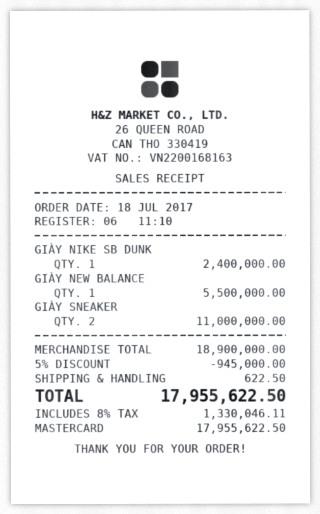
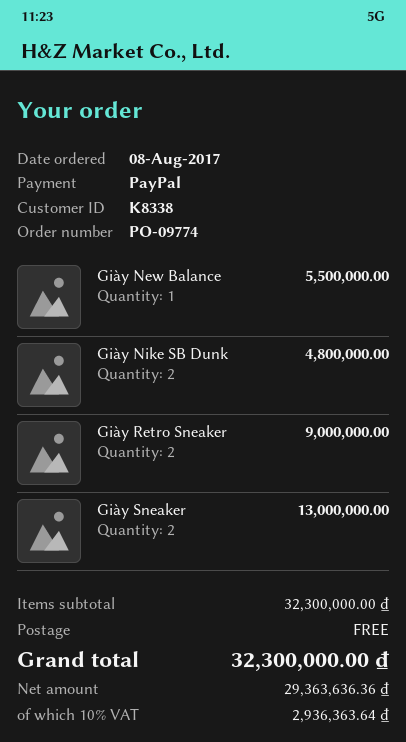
order date: 2017-07-18 -> 2017-08-08
payment method: Mastercard -> PayPal
GIÀY NIKE SB DUNK: 1 for 2400000.00 -> 2 for 4800000.00
GIÀY SNEAKER: 2 for 11000000.00 -> 2 for 13000000.00
Giày Retro Sneaker: none -> 2 for 9000000.00
subtotal: 18900000.00 -> 32300000.00
discount: 5% = 945000.00 -> none
shipping: 622.50 -> 0.00
tax: 8% = 1330046.11 -> 10% = 2936363.64
total: 17955622.50 -> 32300000.00

